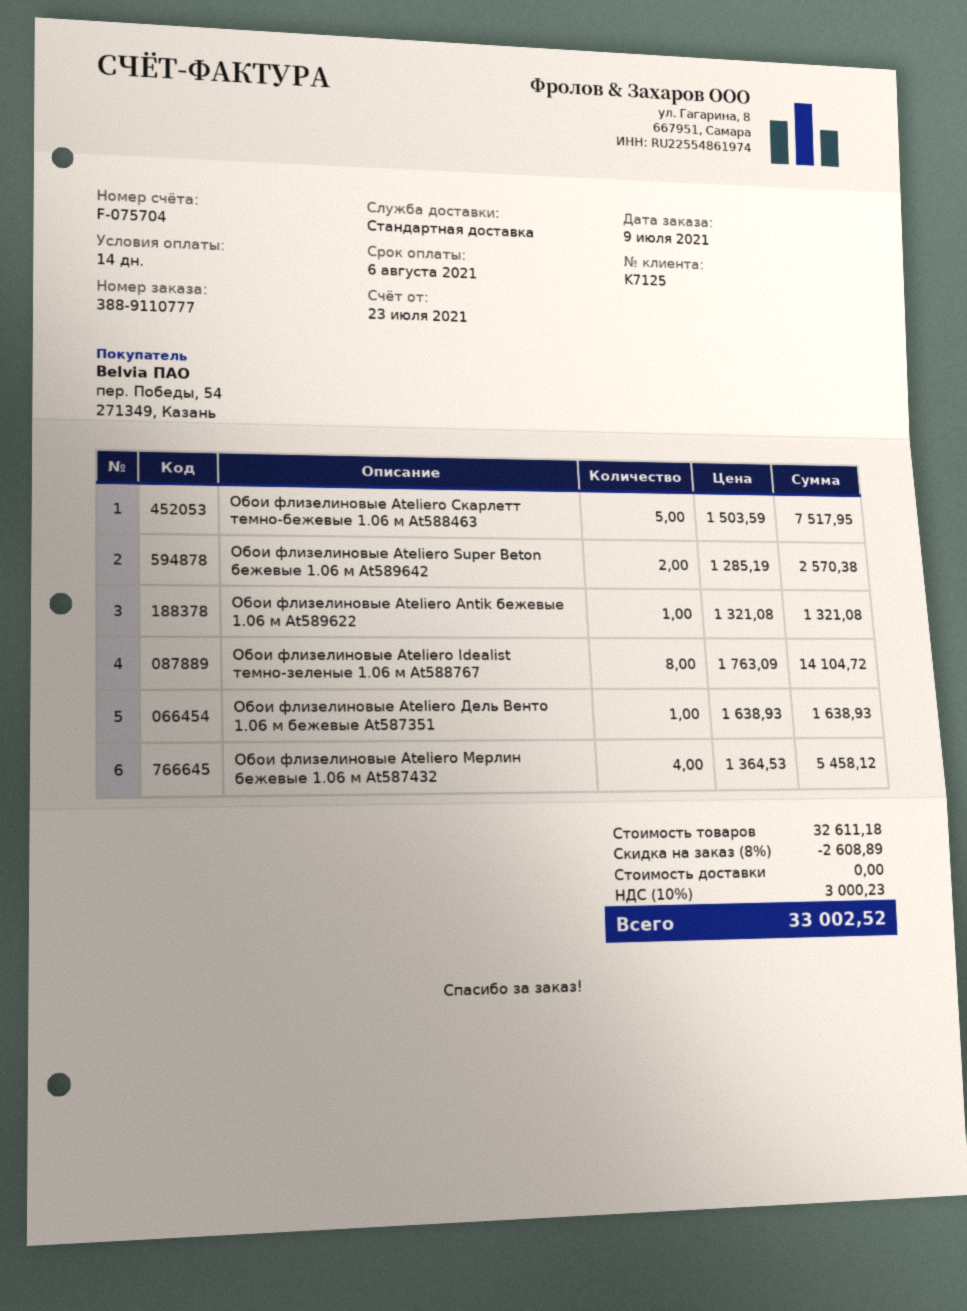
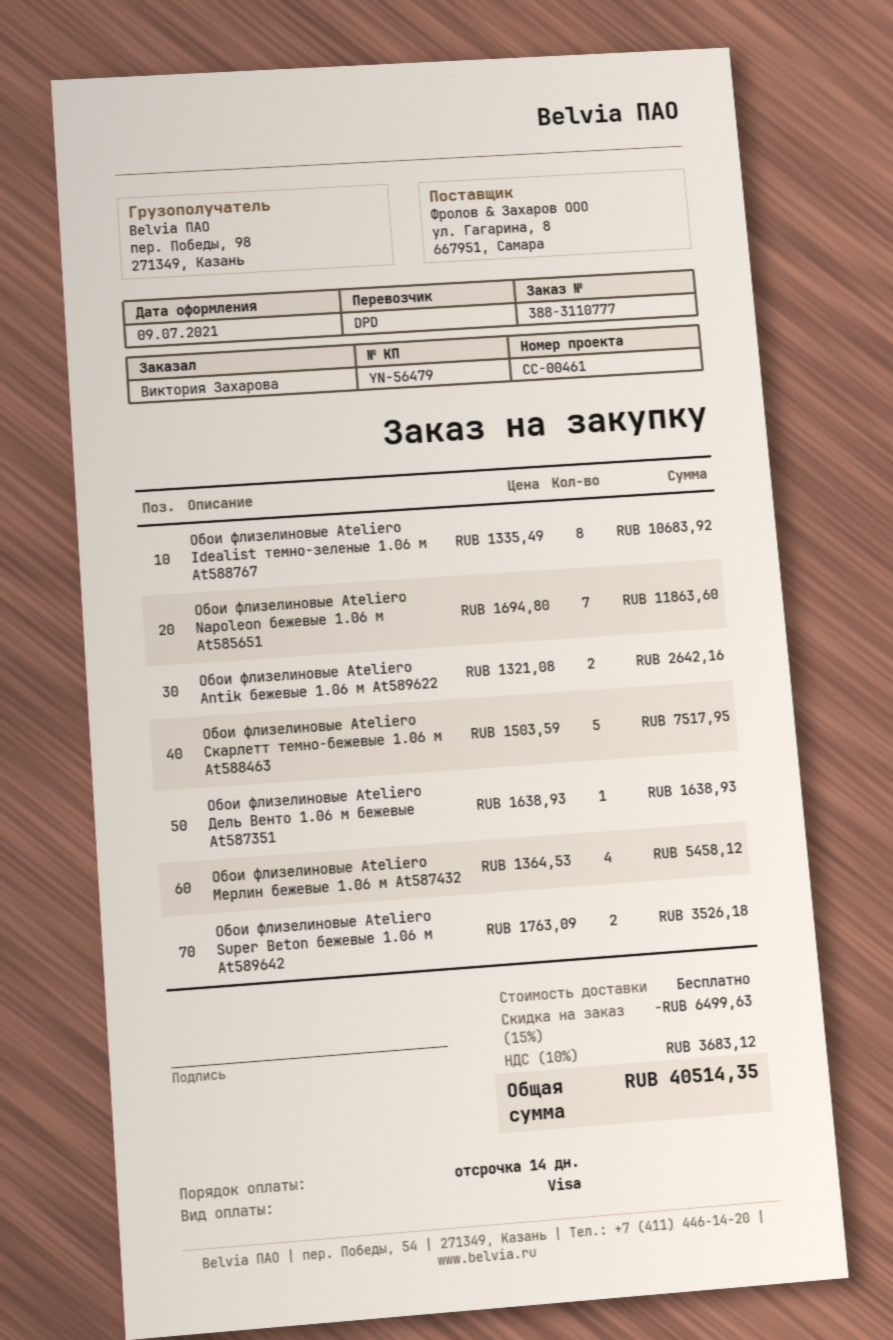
order number: 388-9110777 -> 388-3110777
shipping method: standard -> DPD
Обои флизелиновые Ateliero Super Beton бежевые 1.06 м At589642: 2 x 1285.19 = 2570.38 -> 2 x 1763.09 = 3526.18
Обои флизелиновые Ateliero Antik бежевые 1.06 м At589622: 1 x 1321.08 = 1321.08 -> 2 x 1321.08 = 2642.16
Обои флизелиновые Ateliero Idealist темно-зеленые 1.06 м At588767: 8 x 1763.09 = 14104.72 -> 8 x 1335.49 = 10683.92
Обои флизелиновые Ateliero Napoleon бежевые 1.06 м At585651: none -> 7 x 1694.80 = 11863.60
discount: 8% = 2608.89 -> 15% = 6499.63
tax: 10% = 3000.23 -> 10% = 3683.12
total: 33002.52 -> 40514.35

